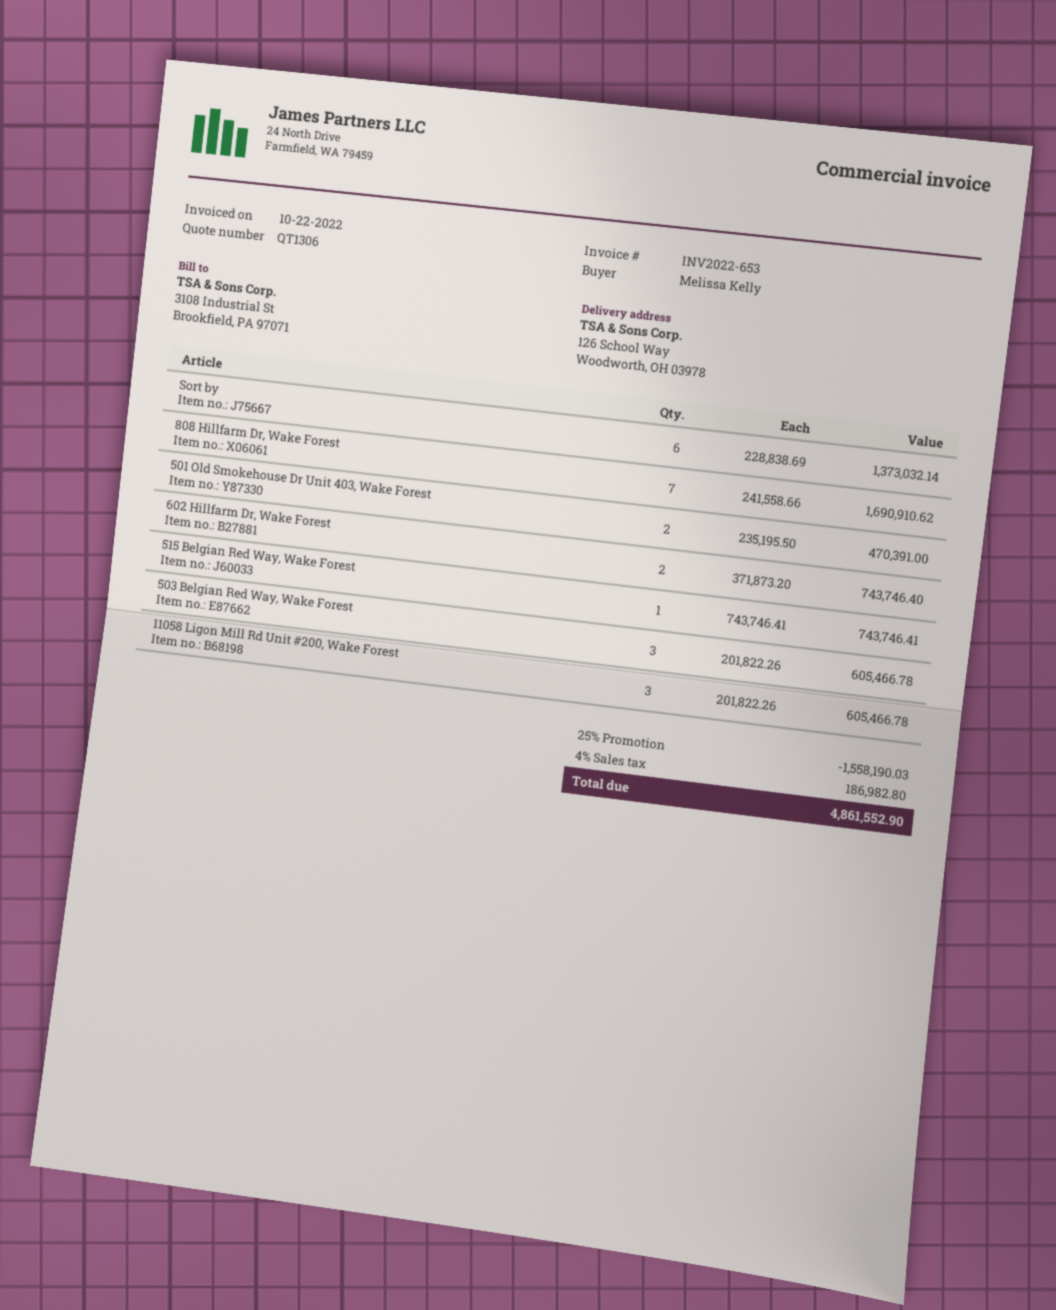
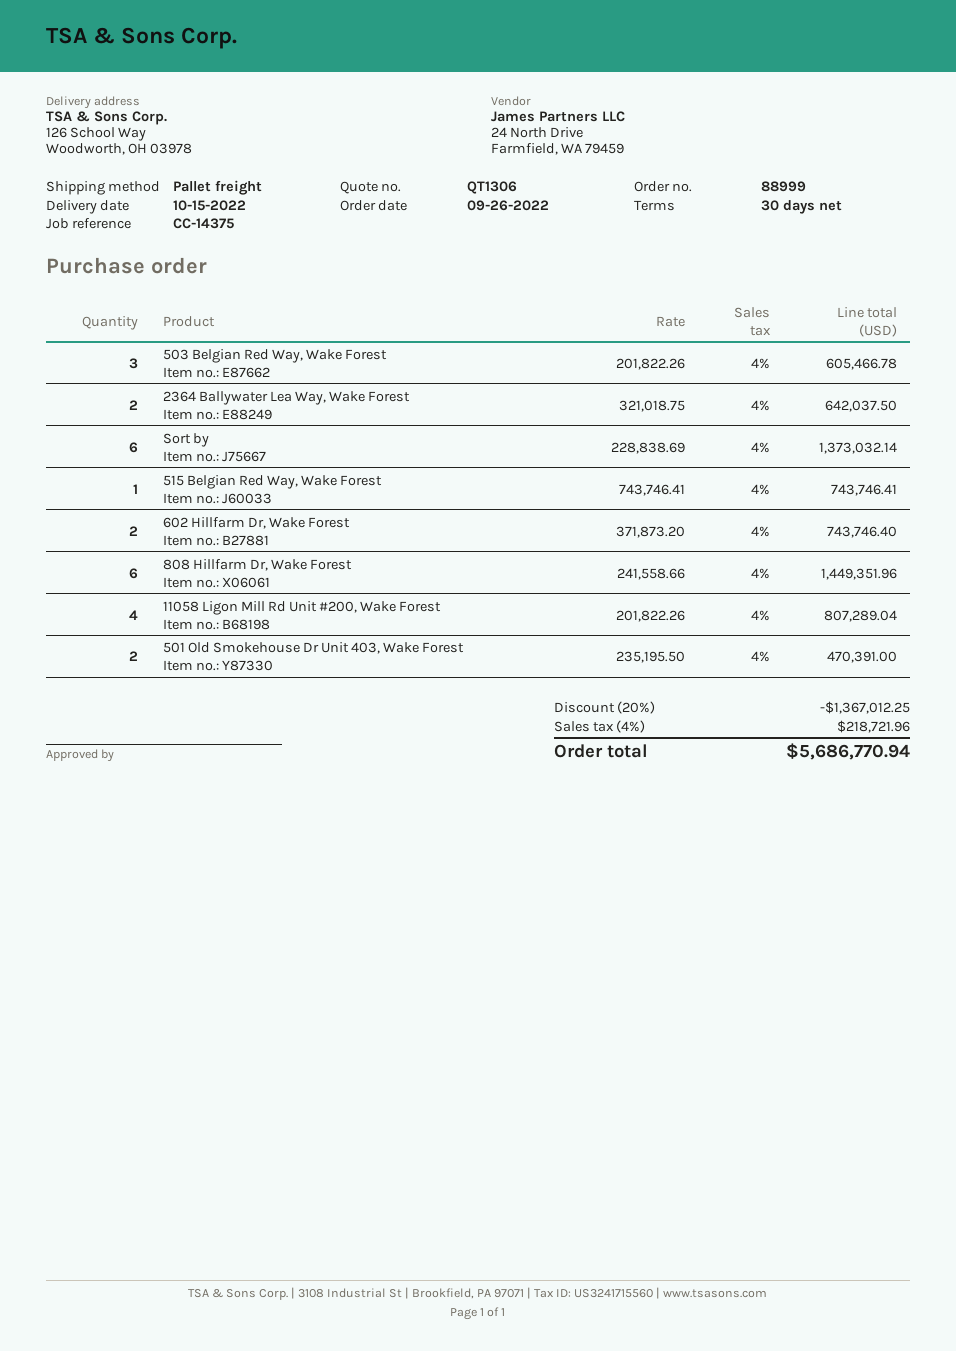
808 Hillfarm Dr, Wake Forest: 7 x 241558.66 = 1690910.62 -> 6 x 241558.66 = 1449351.96
11058 Ligon Mill Rd Unit #200, Wake Forest: 3 x 201822.26 = 605466.78 -> 4 x 201822.26 = 807289.04
2364 Ballywater Lea Way, Wake Forest: none -> 2 x 321018.75 = 642037.50
discount: 25% = 1558190.03 -> 20% = 1367012.25
tax: 4% = 186982.80 -> 4% = 218721.96
total: 4861552.90 -> 5686770.94

